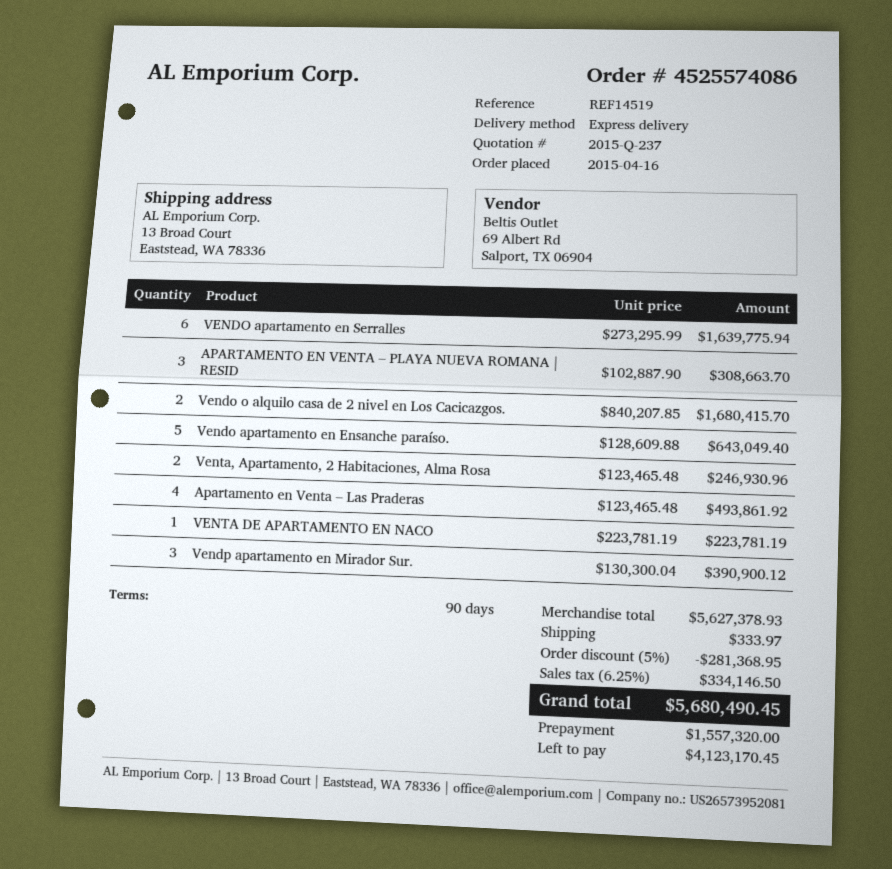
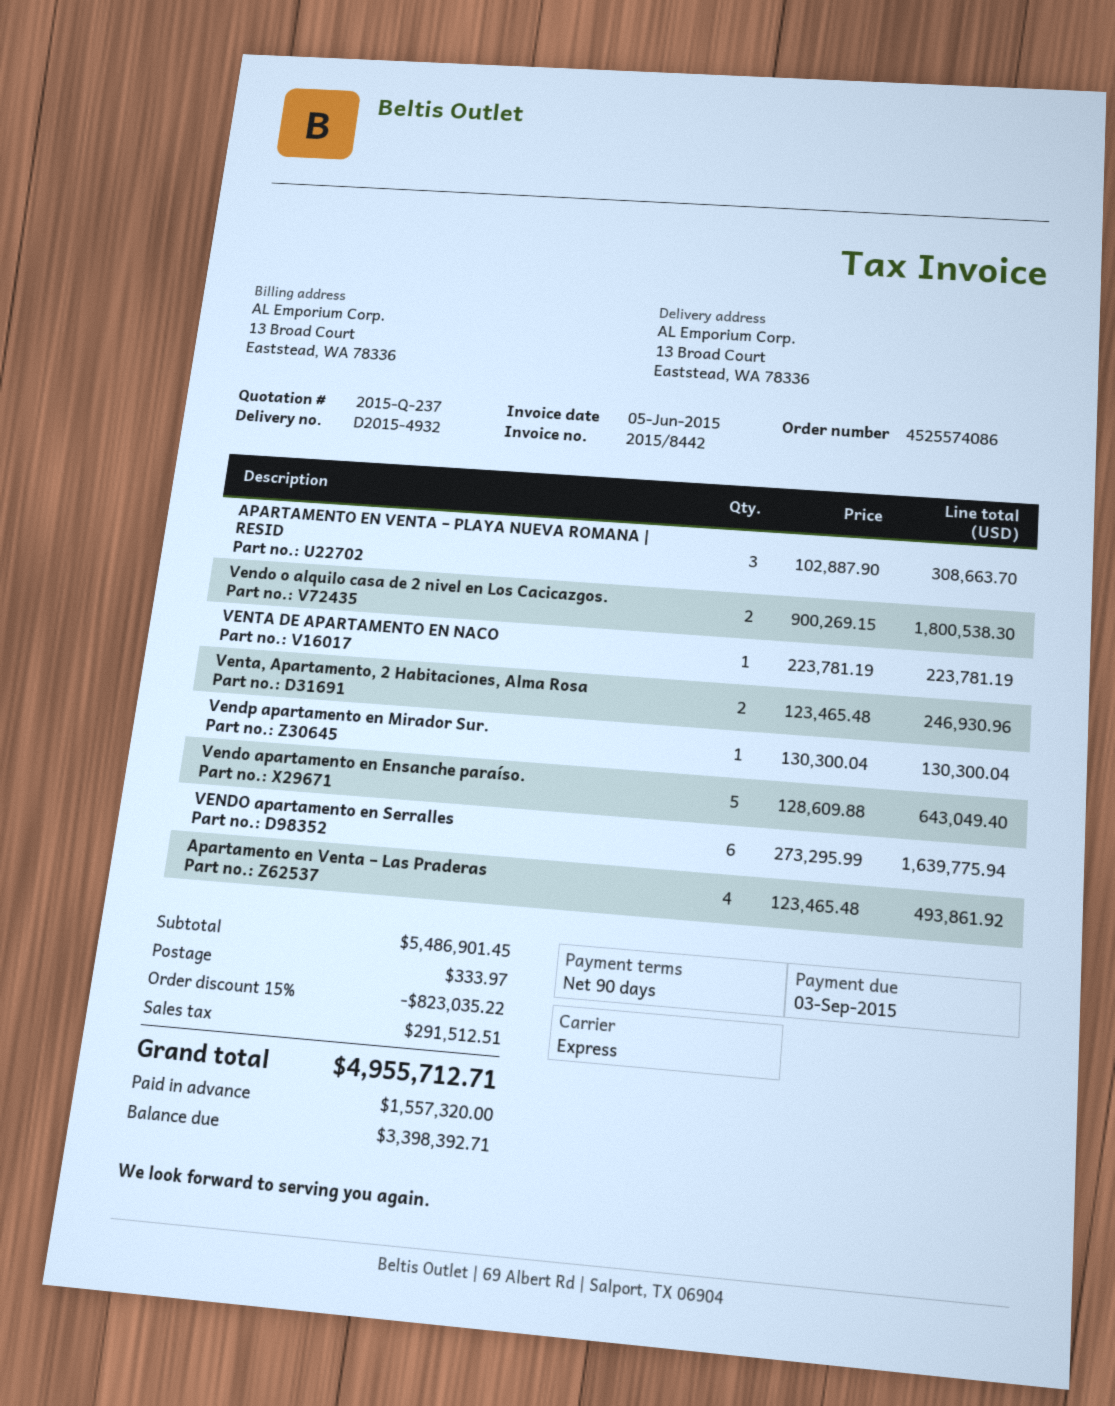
Vendo o alquilo casa de 2 nivel en Los Cacicazgos.: 2 x 840207.85 = 1680415.70 -> 2 x 900269.15 = 1800538.30
Vendp apartamento en Mirador Sur.: 3 x 130300.04 = 390900.12 -> 1 x 130300.04 = 130300.04
subtotal: 5627378.93 -> 5486901.45
discount: 5% = 281368.95 -> 15% = 823035.22
tax: 334146.50 -> 291512.51
total: 5680490.45 -> 4955712.71
balance: 4123170.45 -> 3398392.71

